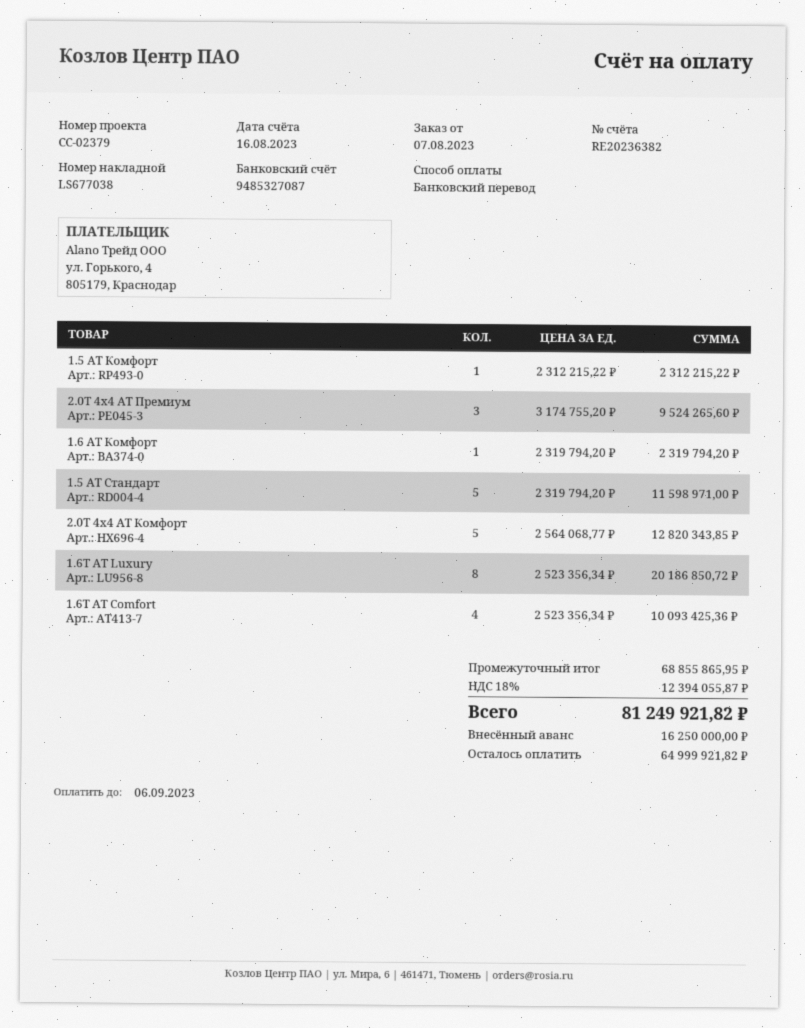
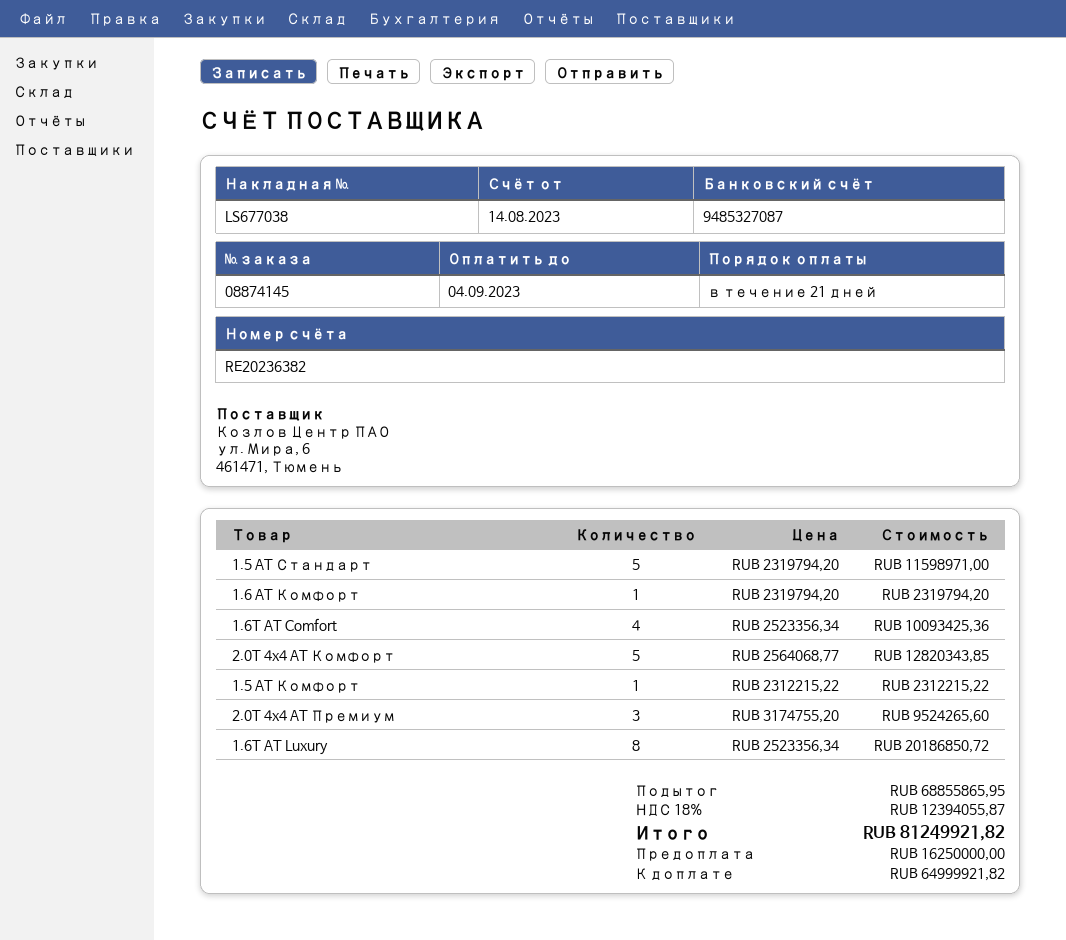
invoice date: 2023-08-16 -> 2023-08-14
due date: 2023-09-06 -> 2023-09-04

